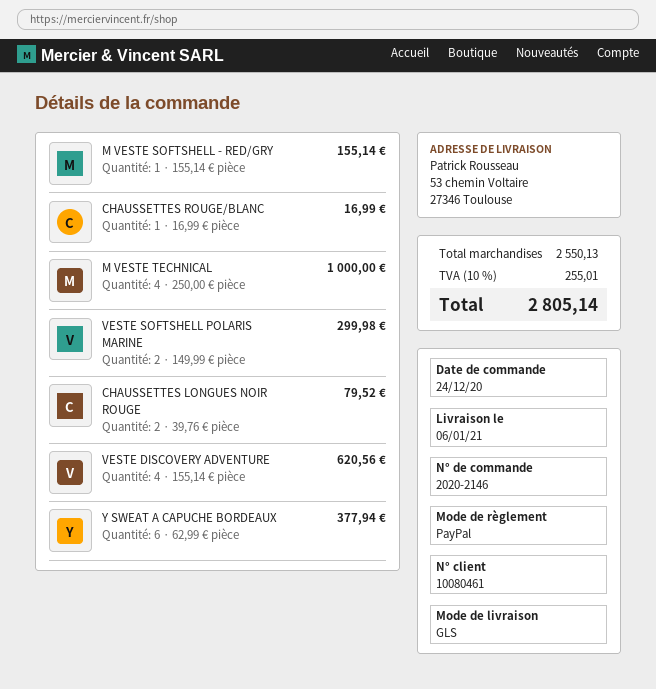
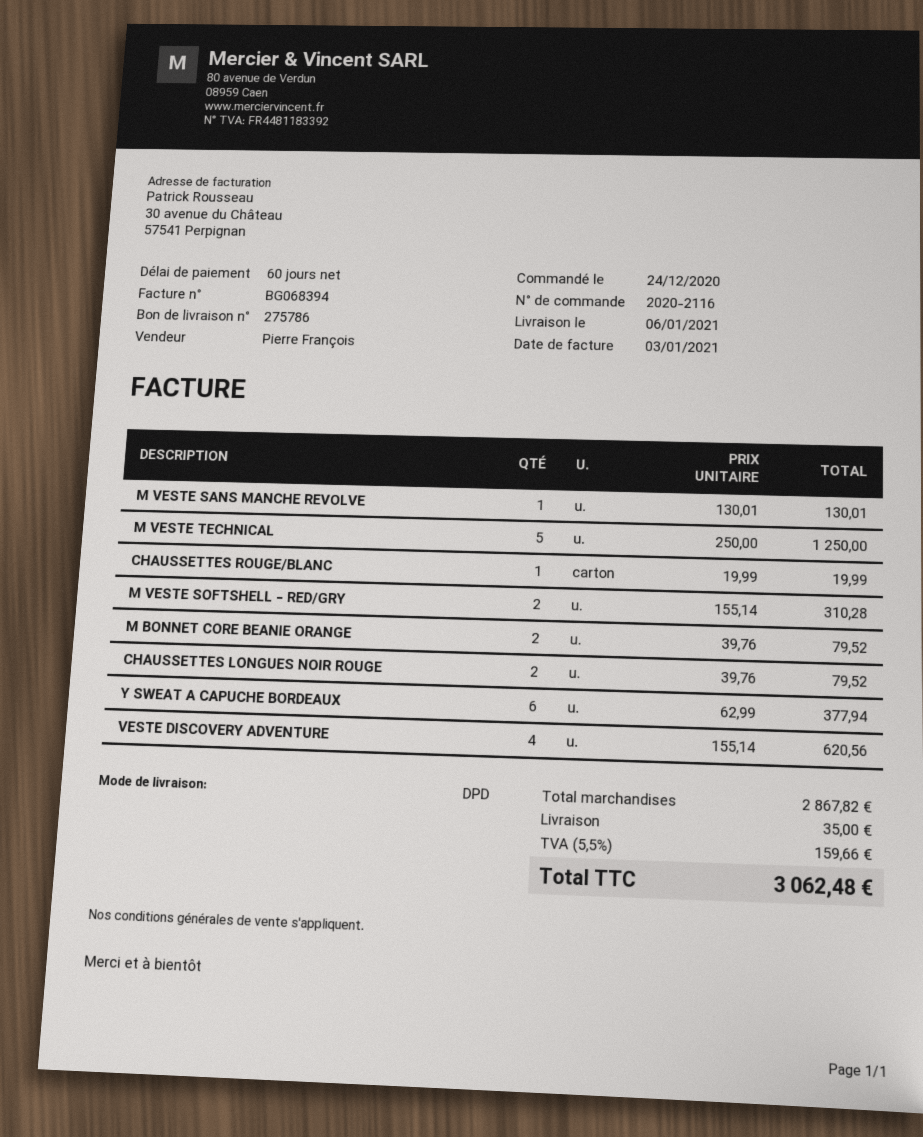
order number: 2020-2146 -> 2020-2116
shipping method: GLS -> DPD
M VESTE SOFTSHELL - RED/GRY: 1 x 155.14 = 155.14 -> 2 x 155.14 = 310.28
CHAUSSETTES ROUGE/BLANC: 1 x 16.99 = 16.99 -> 1 x 19.99 = 19.99
M VESTE TECHNICAL: 4 x 250.00 = 1000.00 -> 5 x 250.00 = 1250.00
VESTE SOFTSHELL POLARIS MARINE: 2 x 149.99 = 299.98 -> none
M VESTE SANS MANCHE REVOLVE: none -> 1 x 130.01 = 130.01
M BONNET CORE BEANIE ORANGE: none -> 2 x 39.76 = 79.52
subtotal: 2550.13 -> 2867.82
shipping: none -> 35.00
tax: 10% = 255.01 -> 5.5% = 159.66
total: 2805.14 -> 3062.48

